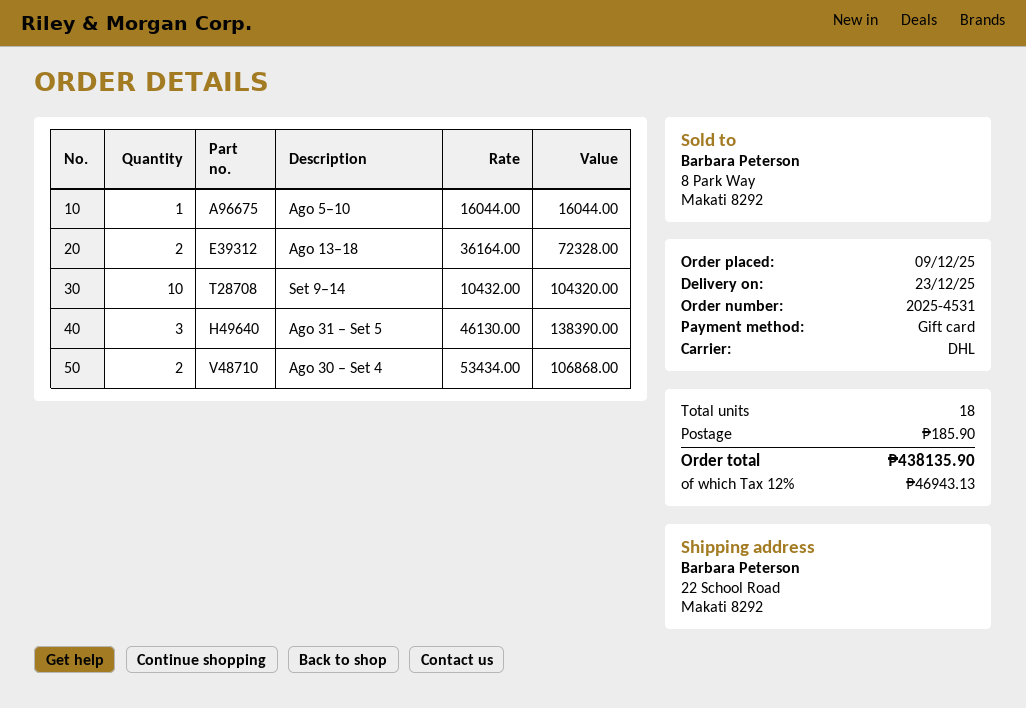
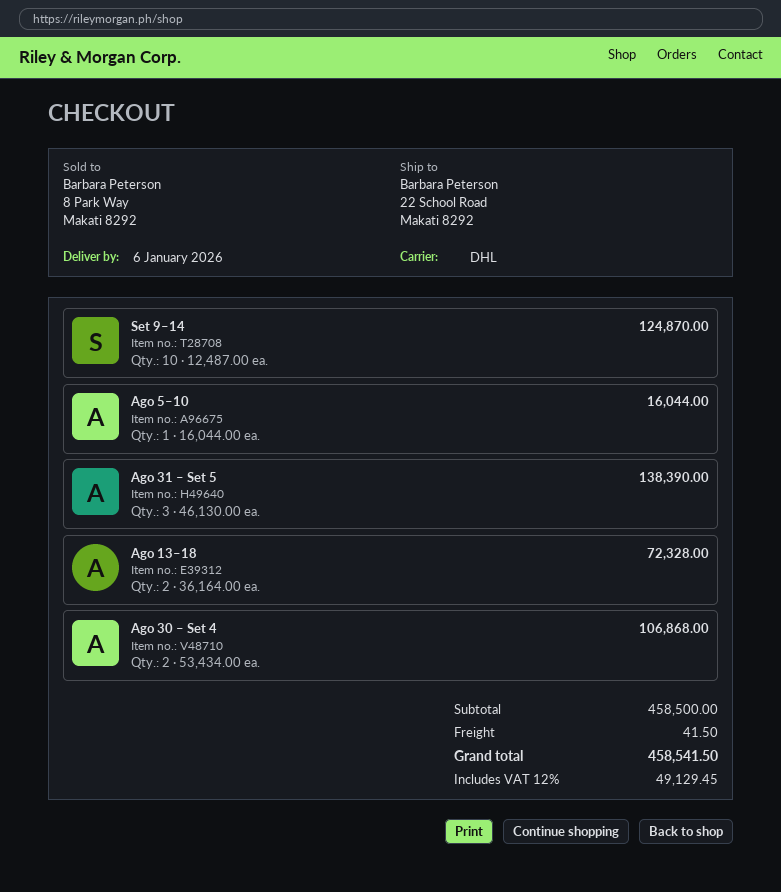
delivery date: 2025-12-23 -> 2026-01-06
Set 9–14: 10 x 10432.00 = 104320.00 -> 10 x 12487.00 = 124870.00
shipping: 185.90 -> 41.50
tax: 12% = 46943.13 -> 12% = 49129.45
total: 438135.90 -> 458541.50

